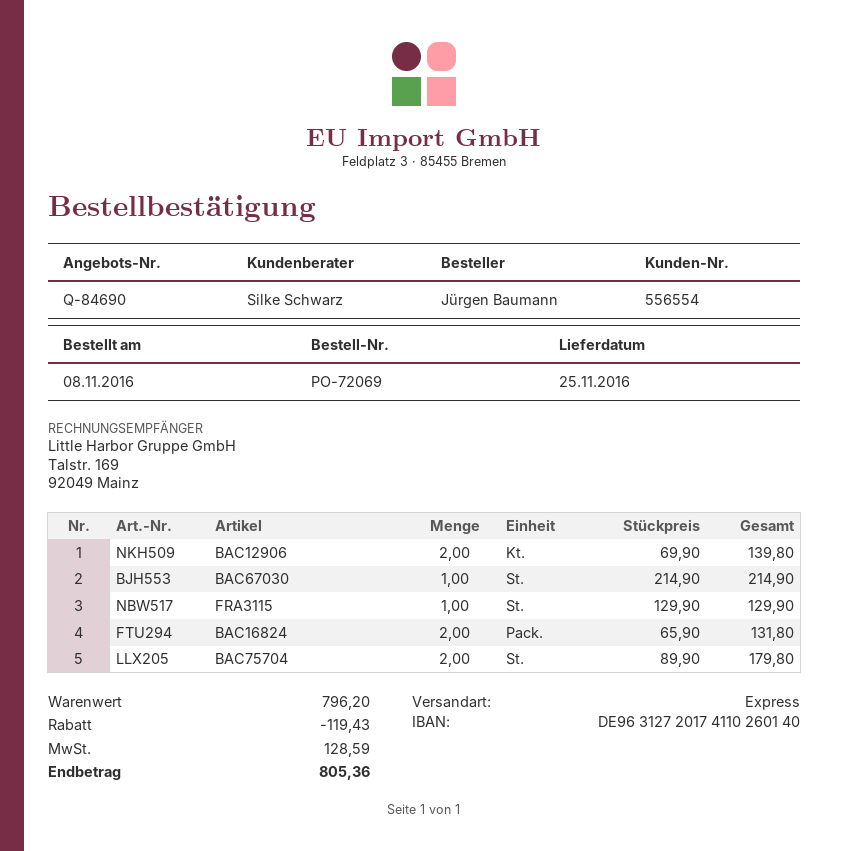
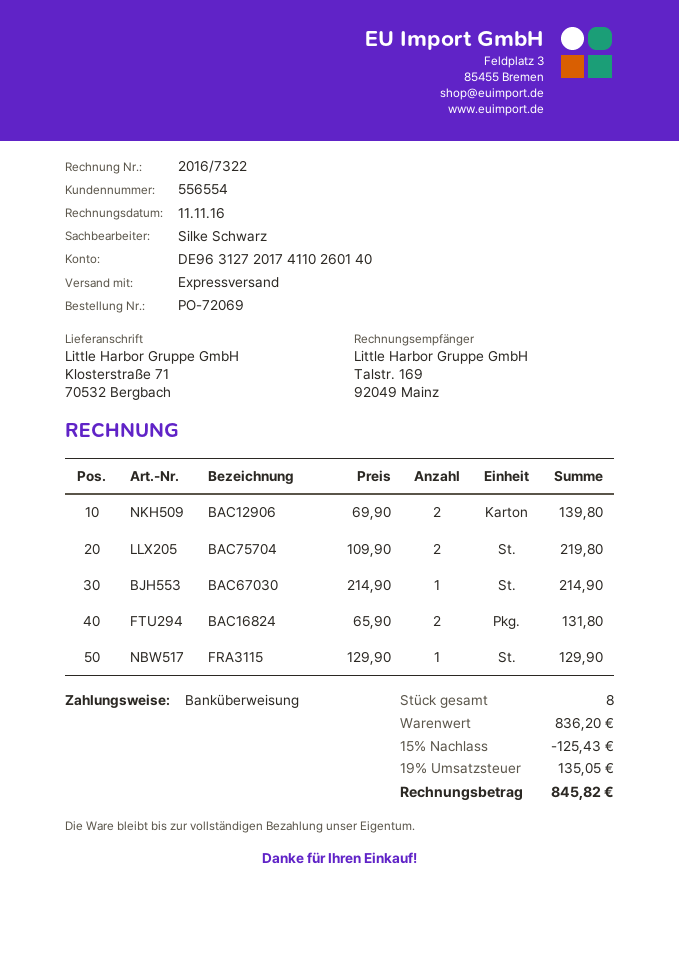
BAC75704: 2 x 89.90 = 179.80 -> 2 x 109.90 = 219.80
subtotal: 796.20 -> 836.20
discount: 119.43 -> 125.43
tax: 128.59 -> 135.05
total: 805.36 -> 845.82

